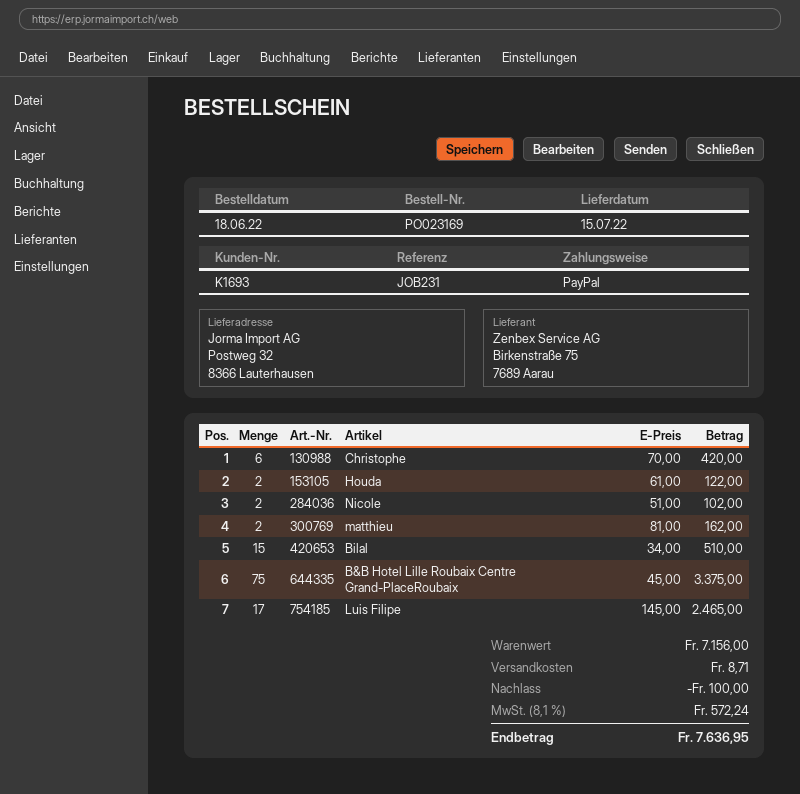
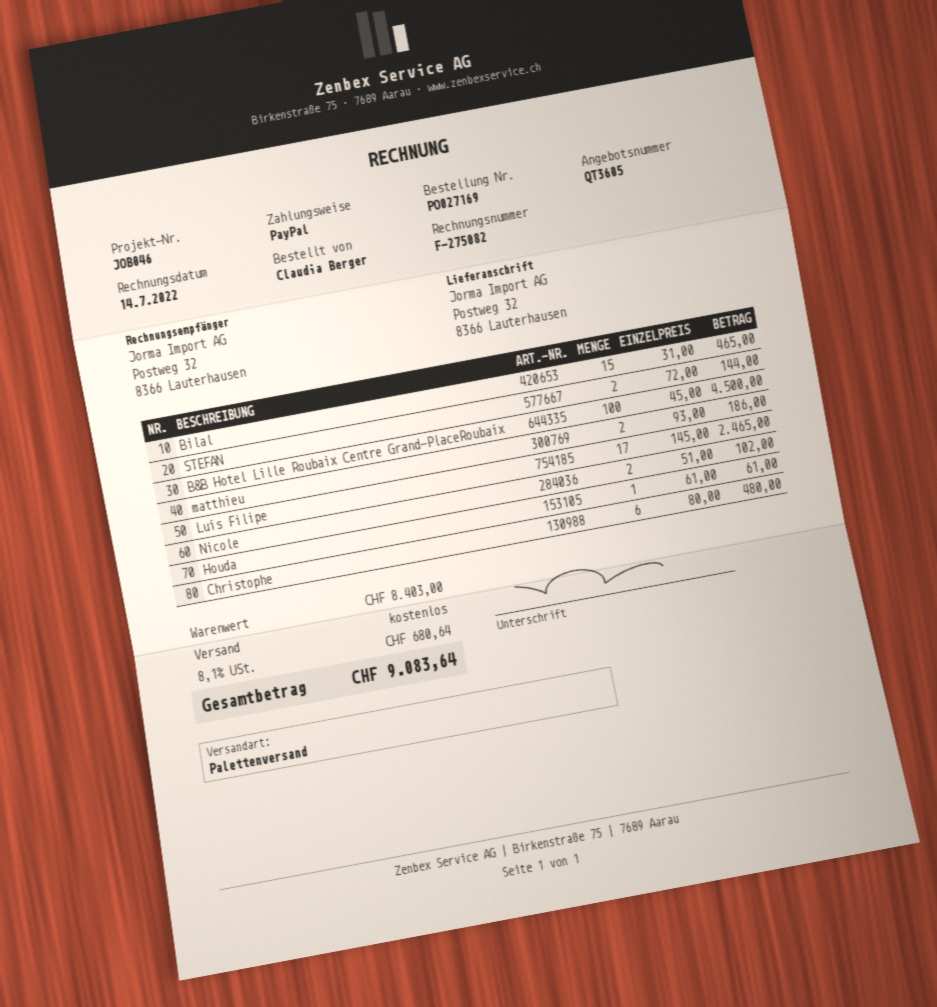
order number: PO023169 -> PO027169
reference: JOB231 -> JOB046
Christophe: 6 x 70.00 = 420.00 -> 6 x 80.00 = 480.00
Houda: 2 x 61.00 = 122.00 -> 1 x 61.00 = 61.00
matthieu: 2 x 81.00 = 162.00 -> 2 x 93.00 = 186.00
Bilal: 15 x 34.00 = 510.00 -> 15 x 31.00 = 465.00
B&B Hotel Lille Roubaix Centre Grand-PlaceRoubaix: 75 x 45.00 = 3375.00 -> 100 x 45.00 = 4500.00
STEFAN: none -> 2 x 72.00 = 144.00
subtotal: 7156.00 -> 8403.00
discount: 100.00 -> none
shipping: 8.71 -> 0.00
tax: 8.1% = 572.24 -> 8.1% = 680.64
total: 7636.95 -> 9083.64

